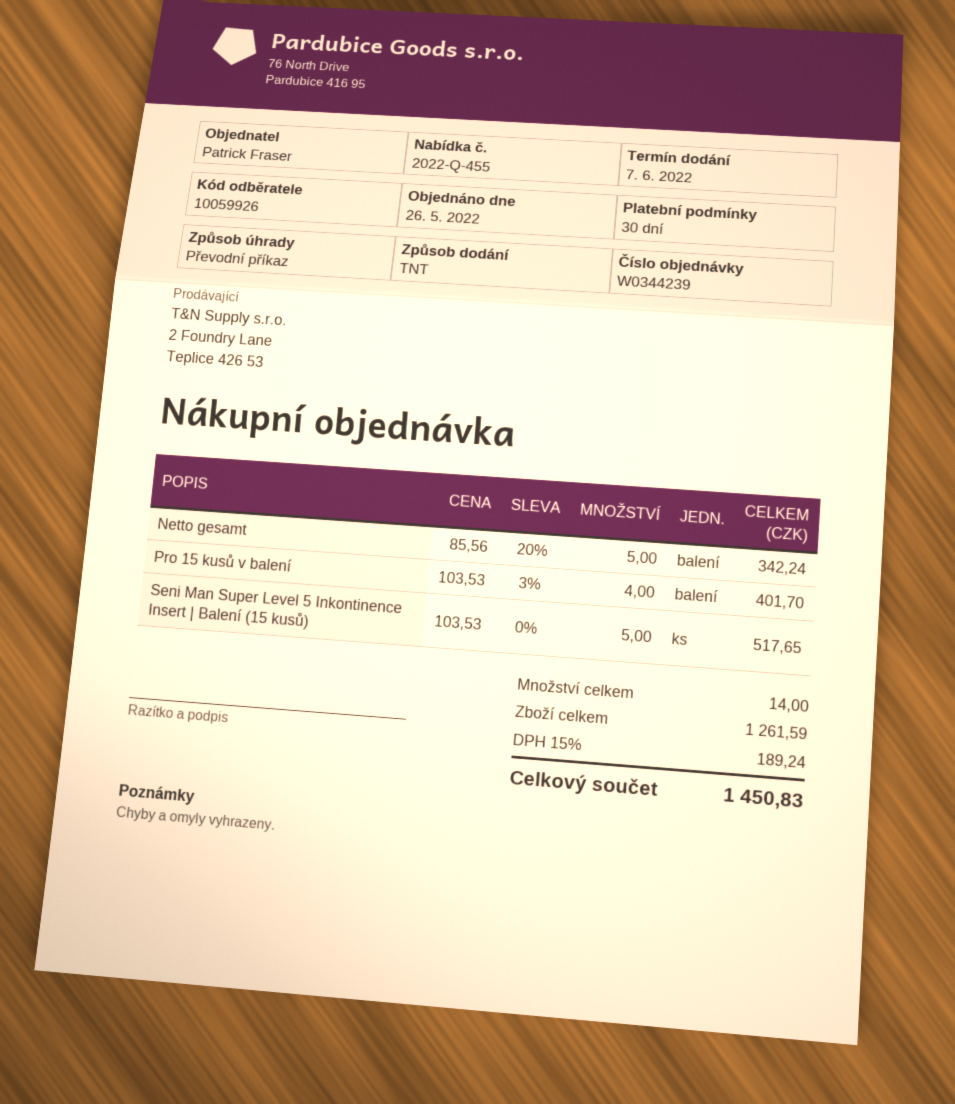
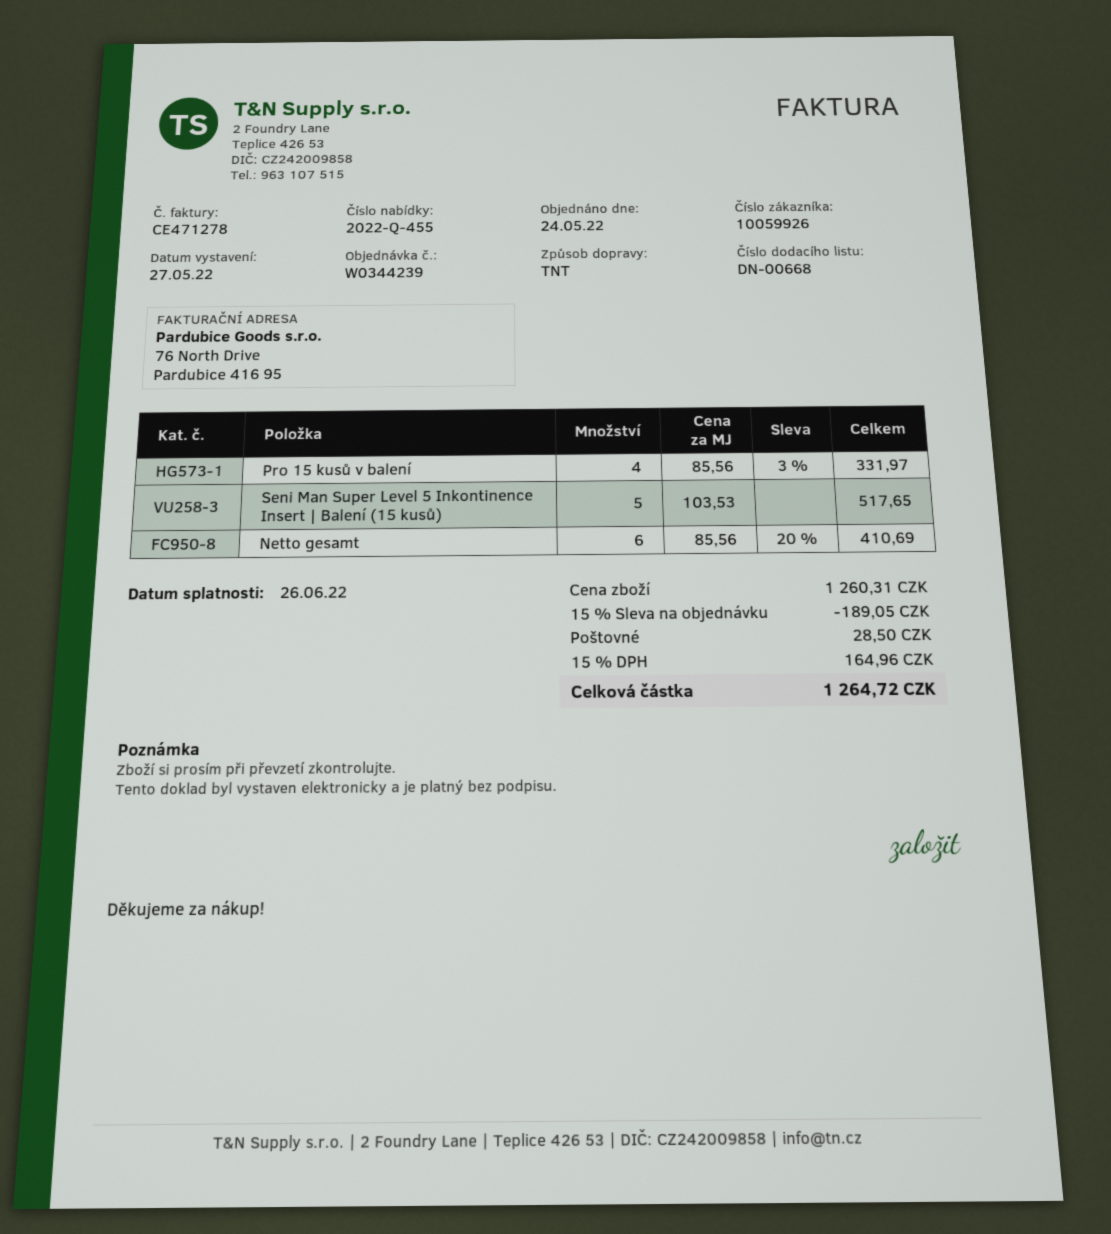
order date: 2022-05-26 -> 2022-05-24
Netto gesamt: 5 x 85.56 - 20% = 342.24 -> 6 x 85.56 - 20% = 410.69
Pro 15 kusů v balení: 4 x 103.53 - 3% = 401.70 -> 4 x 85.56 - 3% = 331.97
subtotal: 1261.59 -> 1260.31
discount: none -> 15% = 189.05
shipping: none -> 28.50
tax: 15% = 189.24 -> 15% = 164.96
total: 1450.83 -> 1264.72

